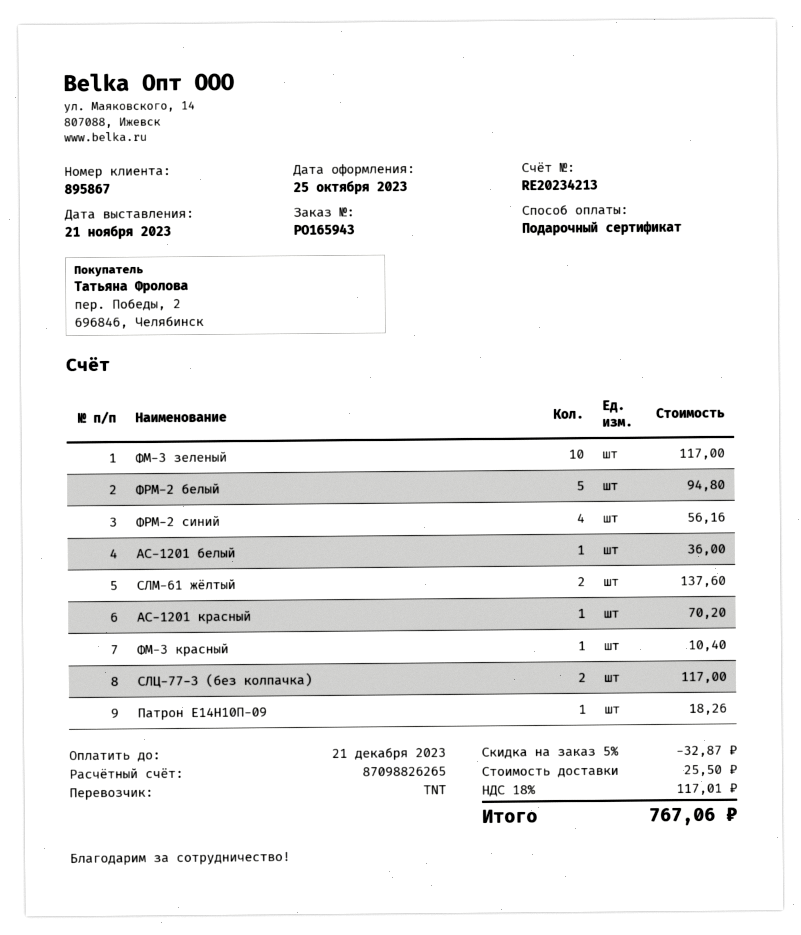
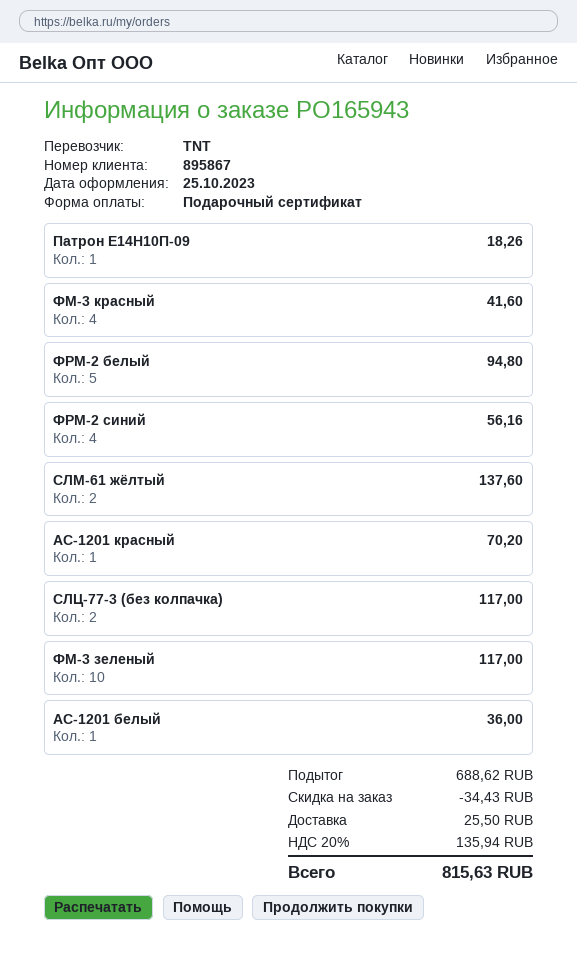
ФМ-3 красный: 1 for 10.40 -> 4 for 41.60
discount: 32.87 -> 34.43
tax: 18% = 117.01 -> 20% = 135.94
total: 767.06 -> 815.63

